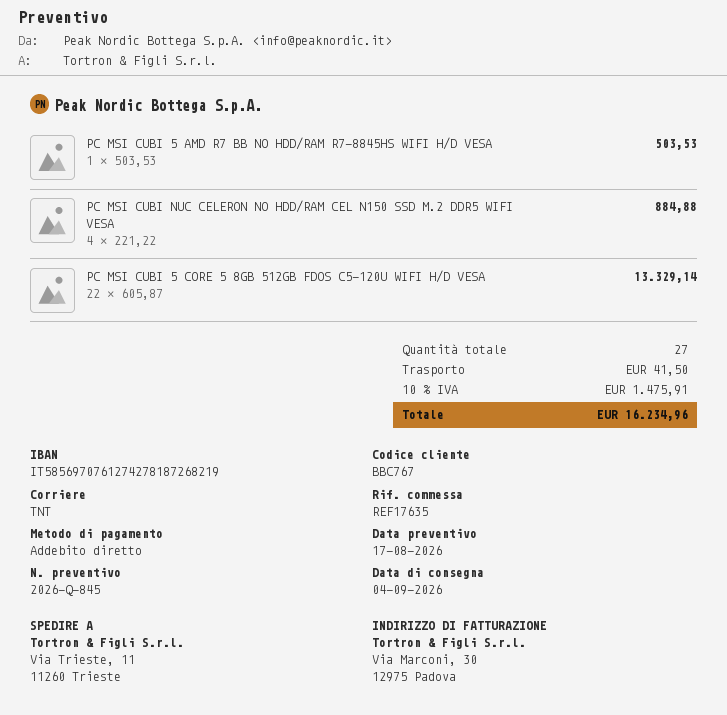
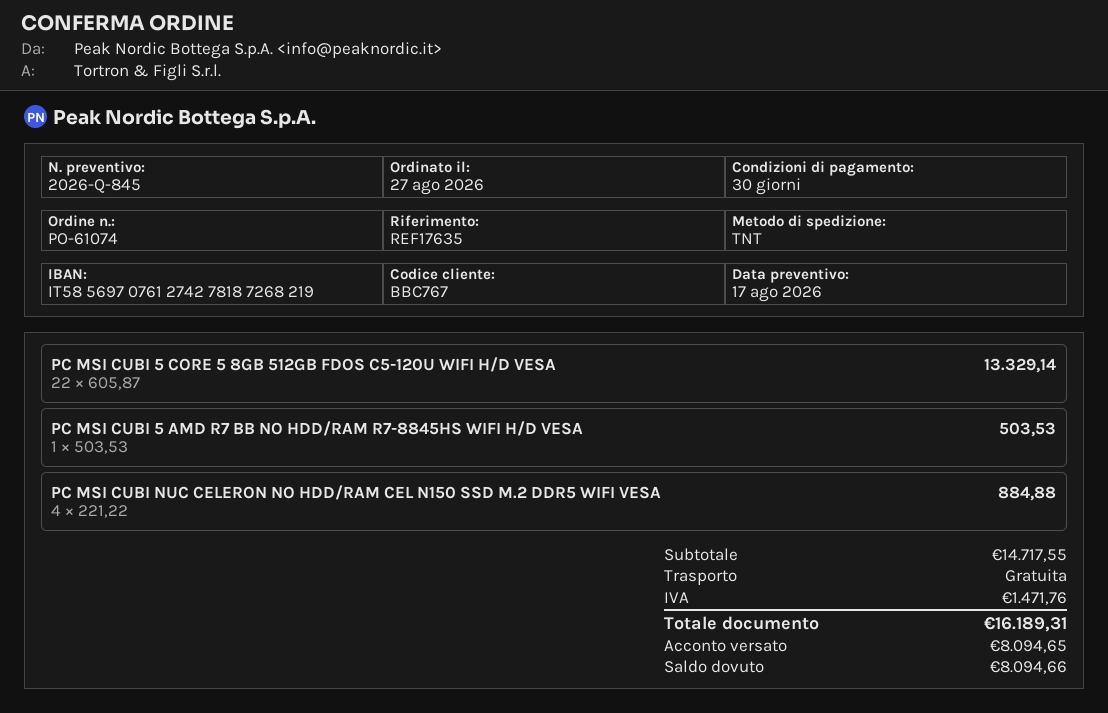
shipping: 41.50 -> 0.00
tax: 1475.91 -> 1471.76
total: 16234.96 -> 16189.31

